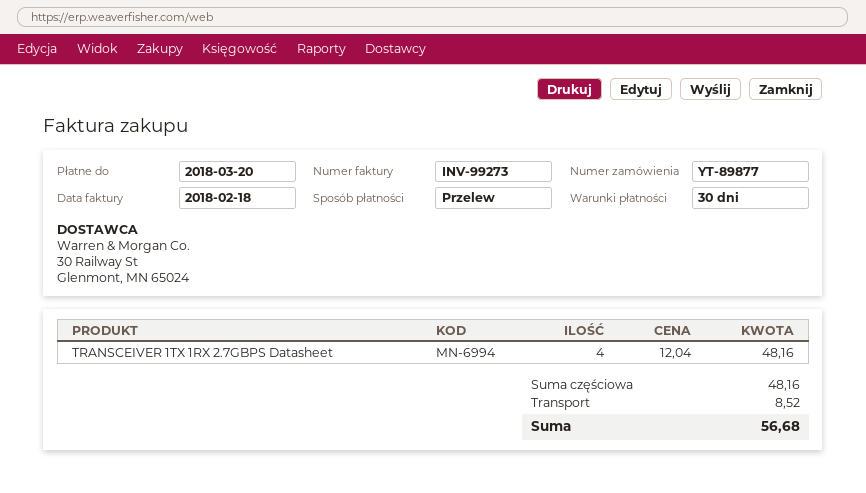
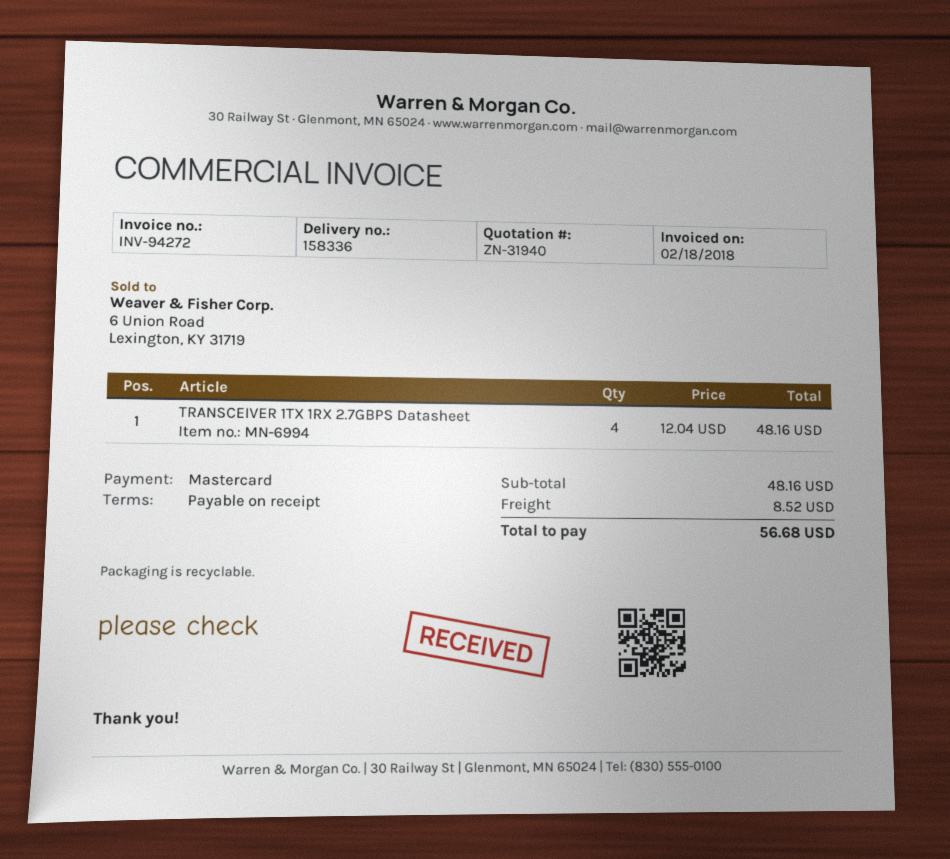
invoice number: INV-99273 -> INV-94272
payment terms: 30 days -> on receipt
payment method: bank transfer -> Mastercard

